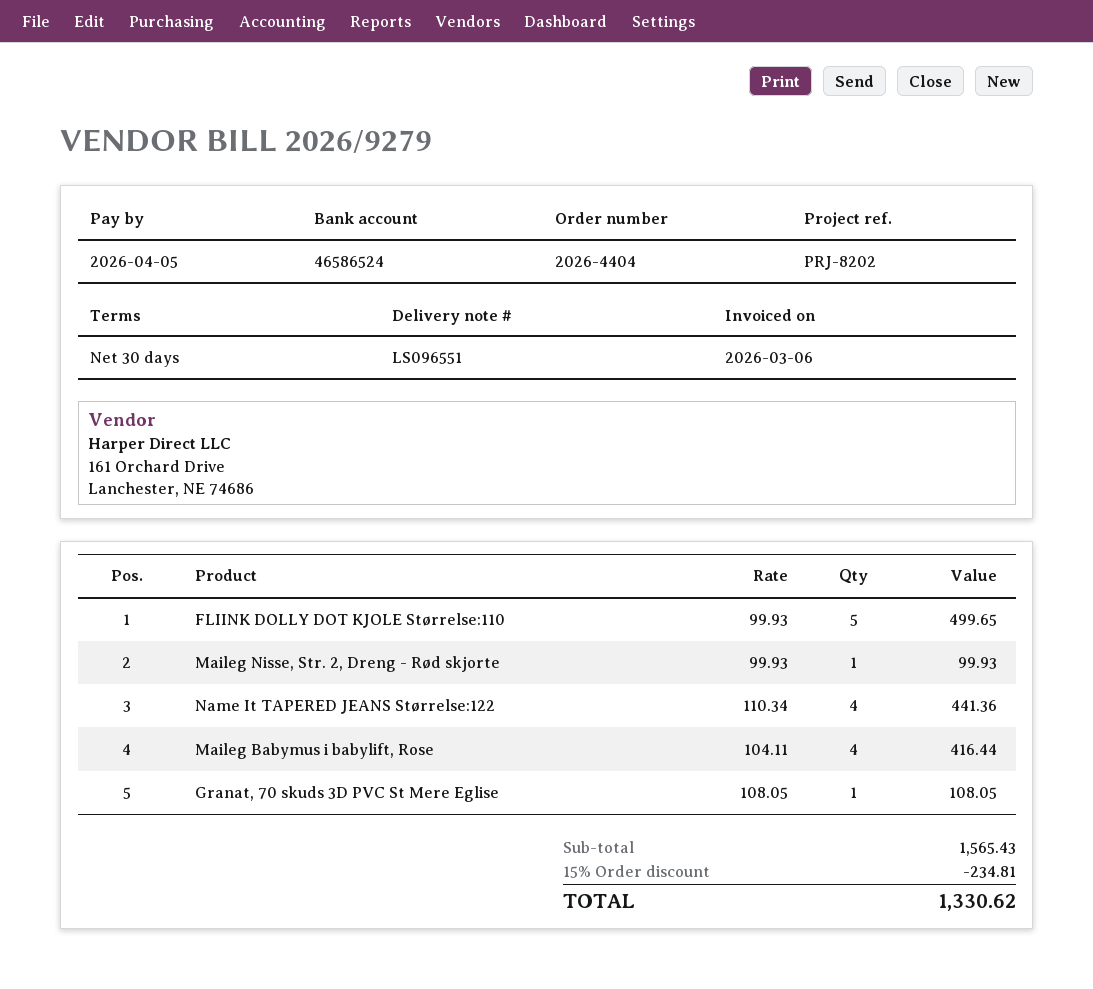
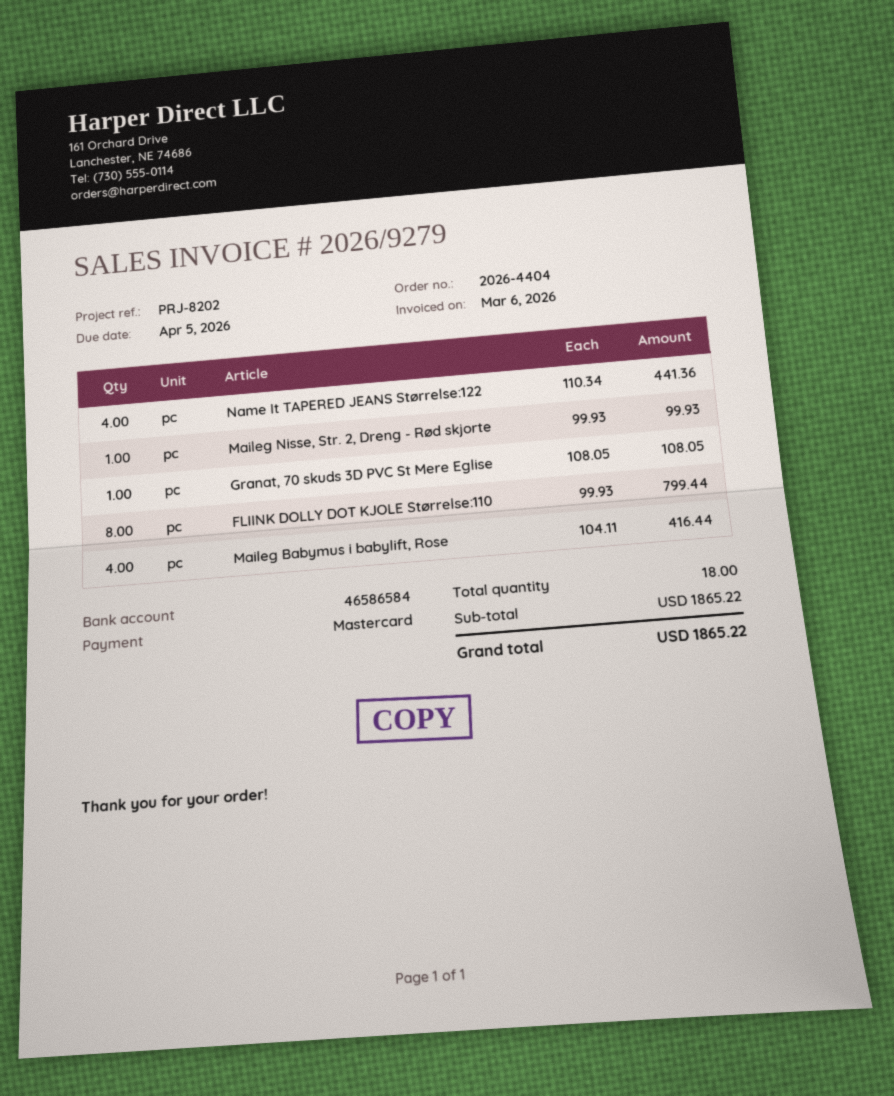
bank account: 46586524 -> 46586584
FLIINK DOLLY DOT KJOLE Størrelse:110: 5 x 99.93 = 499.65 -> 8 x 99.93 = 799.44
subtotal: 1565.43 -> 1865.22
discount: 15% = 234.81 -> none
total: 1330.62 -> 1865.22

